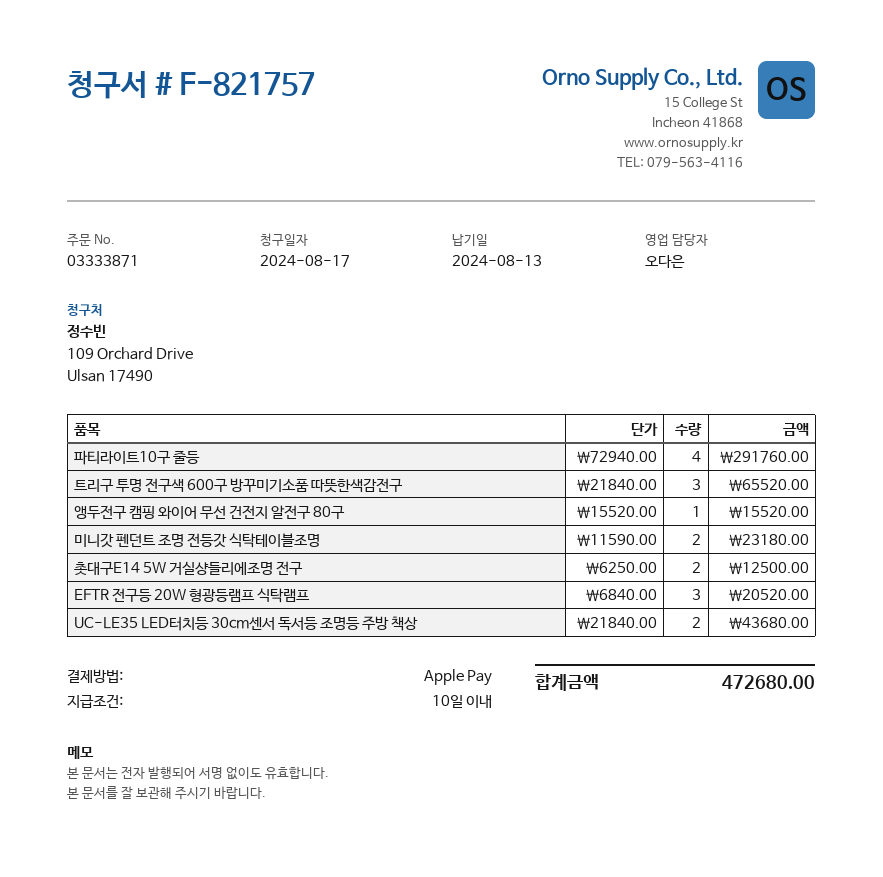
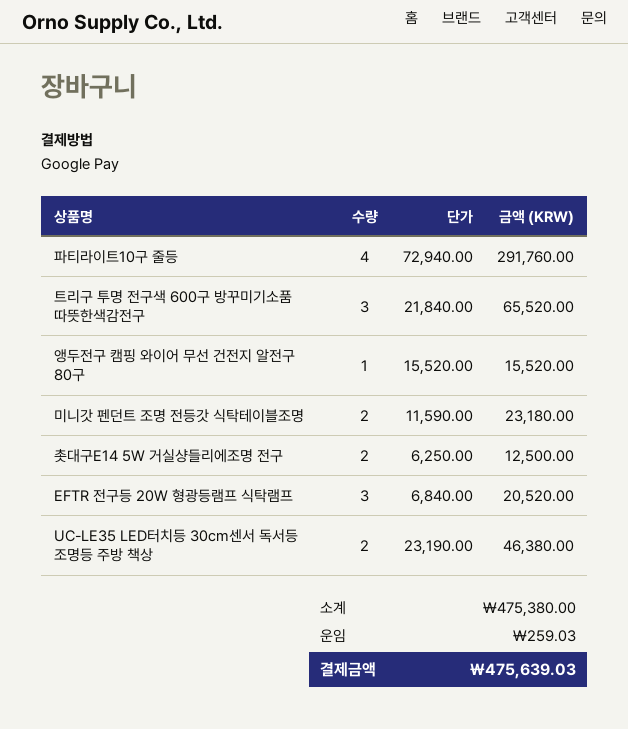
payment method: Apple Pay -> Google Pay
UC-LE35 LED터치등 30cm센서 독서등 조명등 주방 책상: 2 x 21840.00 = 43680.00 -> 2 x 23190.00 = 46380.00
shipping: none -> 259.03
total: 472680.00 -> 475639.03

